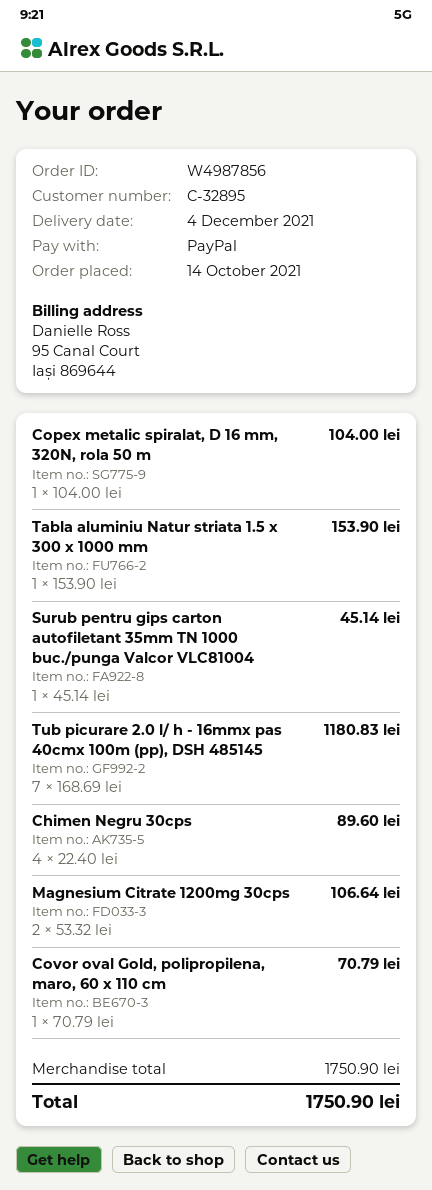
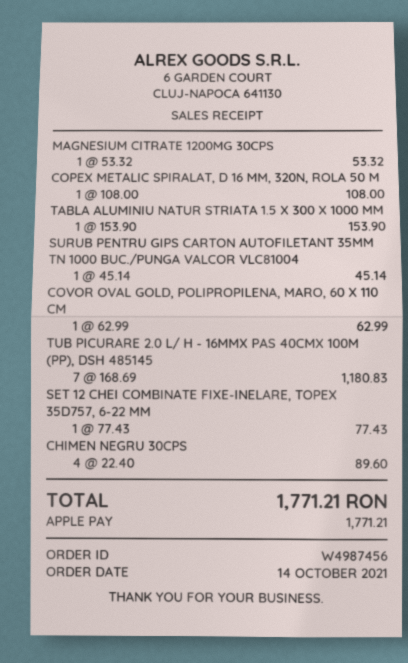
order number: W4987856 -> W4987456
payment method: PayPal -> Apple Pay
Copex metalic spiralat, D 16 mm, 320N, rola 50 m: 1 x 104.00 = 104.00 -> 1 x 108.00 = 108.00
Magnesium Citrate 1200mg 30cps: 2 x 53.32 = 106.64 -> 1 x 53.32 = 53.32
Covor oval Gold, polipropilena, maro, 60 x 110 cm: 1 x 70.79 = 70.79 -> 1 x 62.99 = 62.99
SET 12 CHEI COMBINATE FIXE-INELARE, TOPEX 35D757, 6-22 MM: none -> 1 x 77.43 = 77.43
total: 1750.90 -> 1771.21

